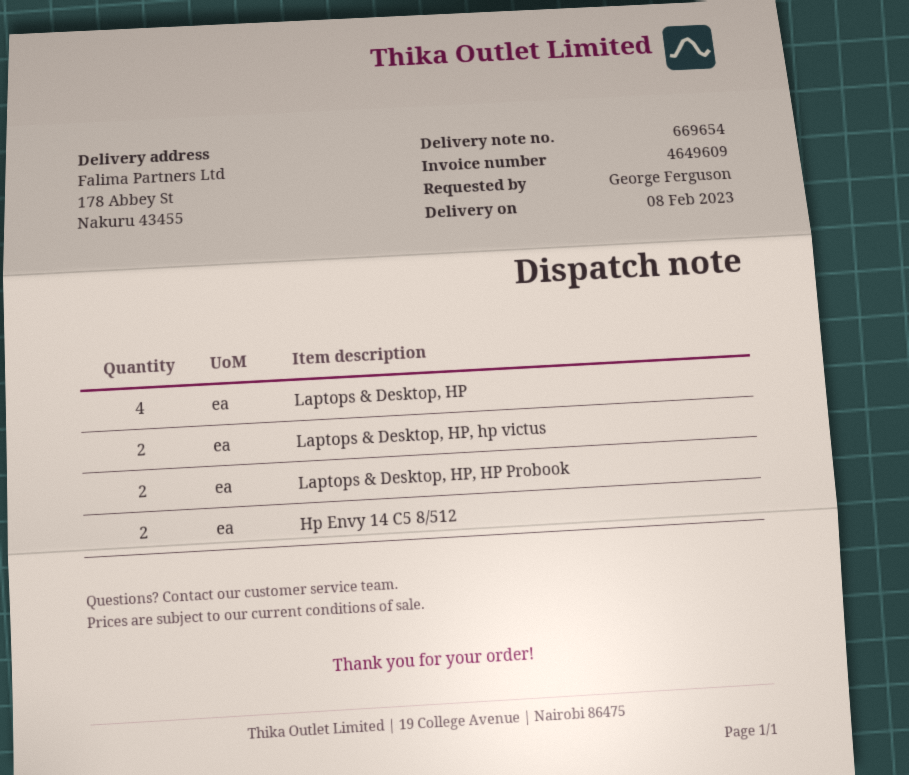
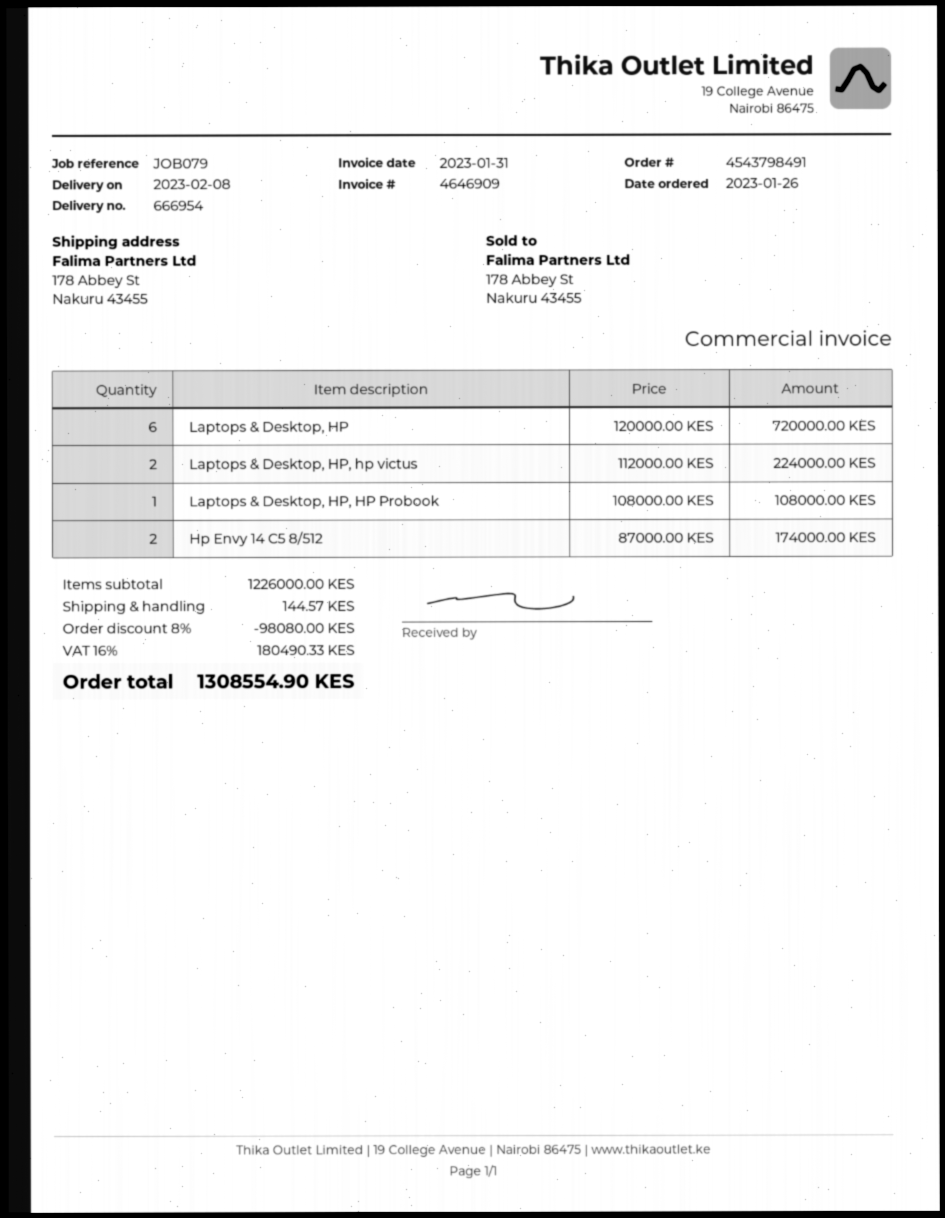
delivery note number: 669654 -> 666954
invoice number: 4649609 -> 4646909
Laptops & Desktop, HP: 4 -> 6
Laptops & Desktop, HP, HP Probook: 2 -> 1

